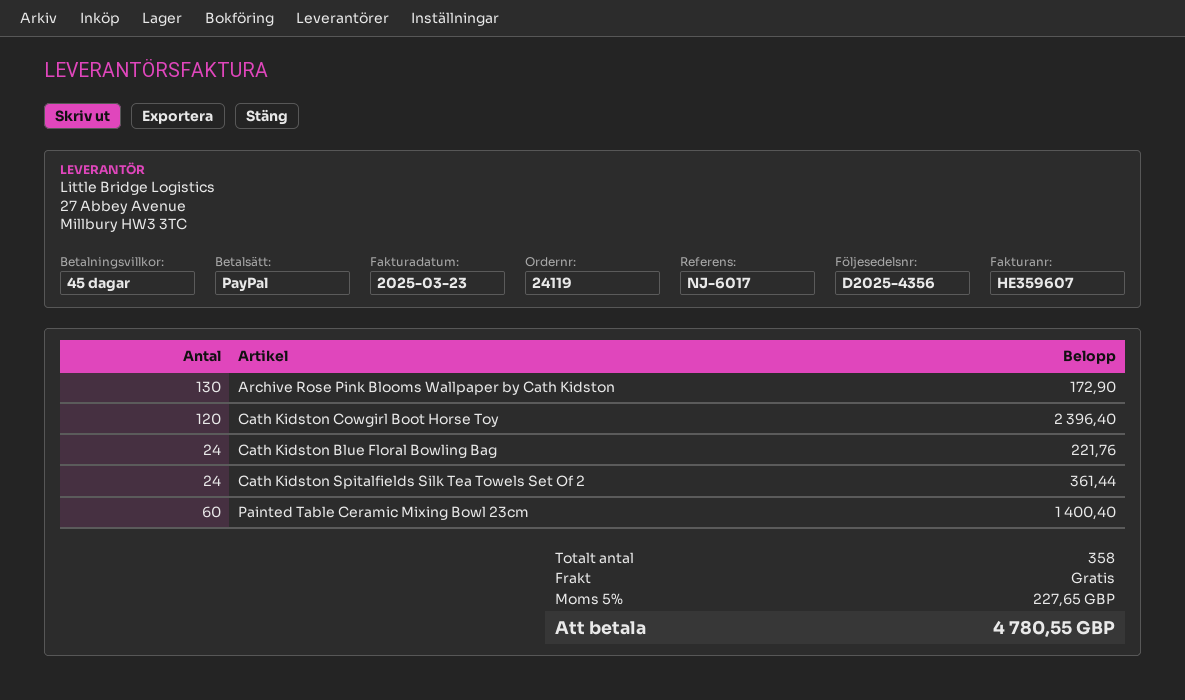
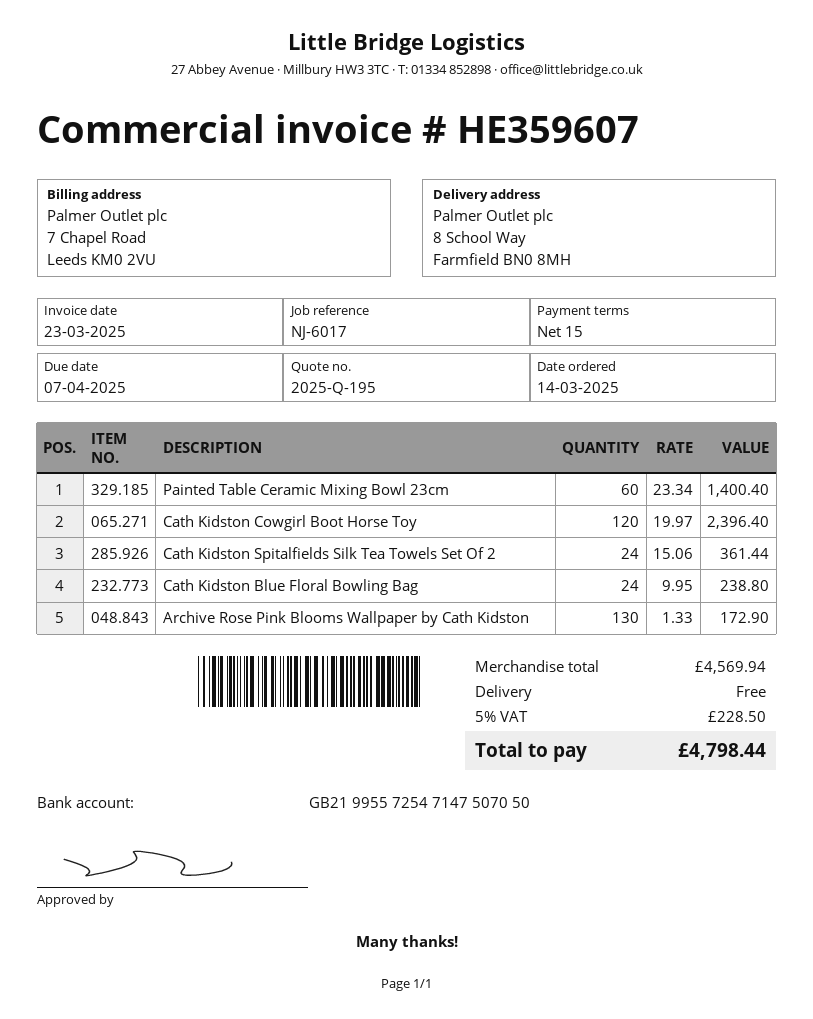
payment terms: 45 days -> 15 days
Cath Kidston Blue Floral Bowling Bag: 24 for 221.76 -> 24 for 238.80
tax: 5% = 227.65 -> 5% = 228.50
total: 4780.55 -> 4798.44

